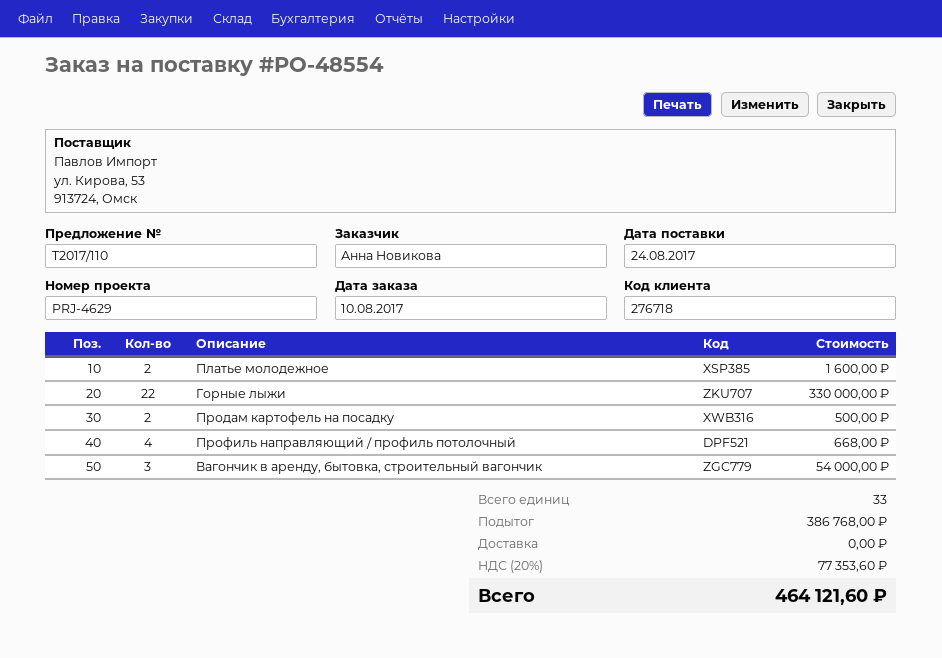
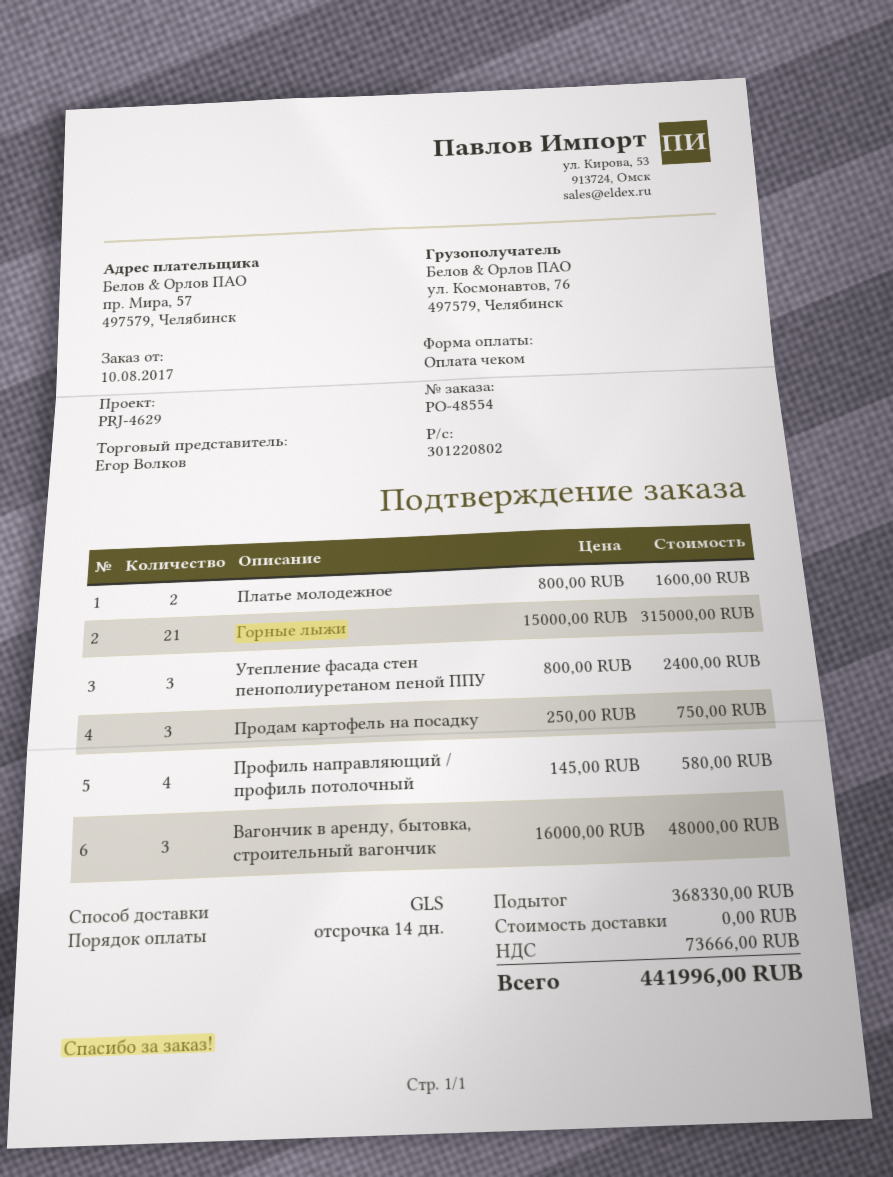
Горные лыжи: 22 for 330000.00 -> 21 for 315000.00
Продам картофель на посадку: 2 for 500.00 -> 3 for 750.00
Профиль направляющий / профиль потолочный: 4 for 668.00 -> 4 for 580.00
Вагончик в аренду, бытовка, строительный вагончик: 3 for 54000.00 -> 3 for 48000.00
Утепление фасада стен пенополиуретаном пеной ППУ: none -> 3 for 2400.00
subtotal: 386768.00 -> 368330.00
tax: 77353.60 -> 73666.00
total: 464121.60 -> 441996.00

